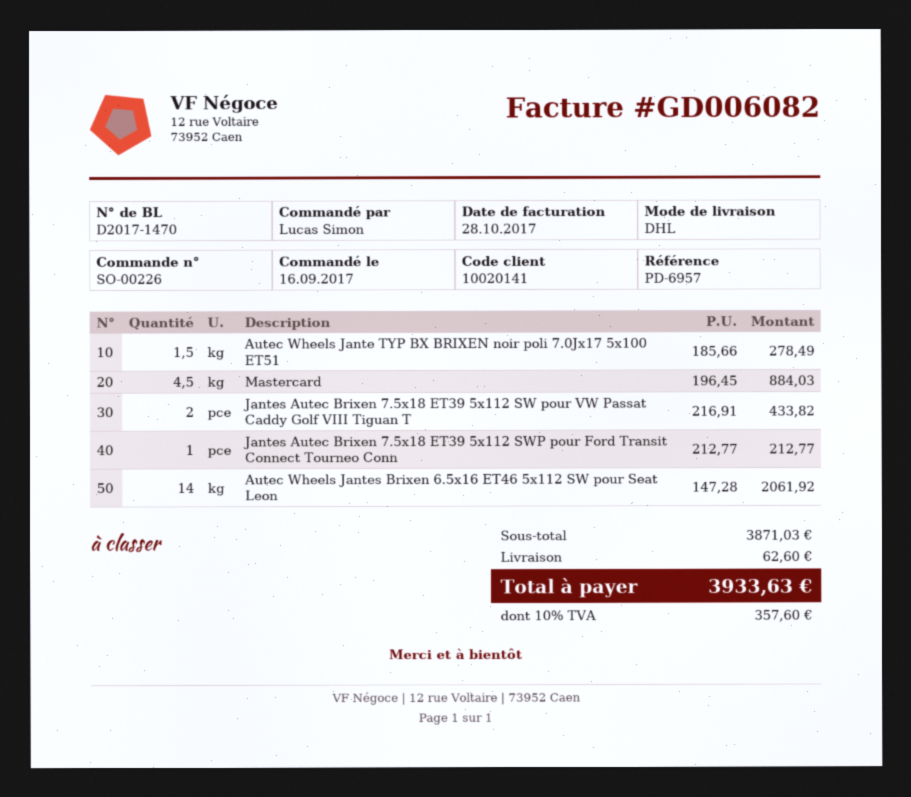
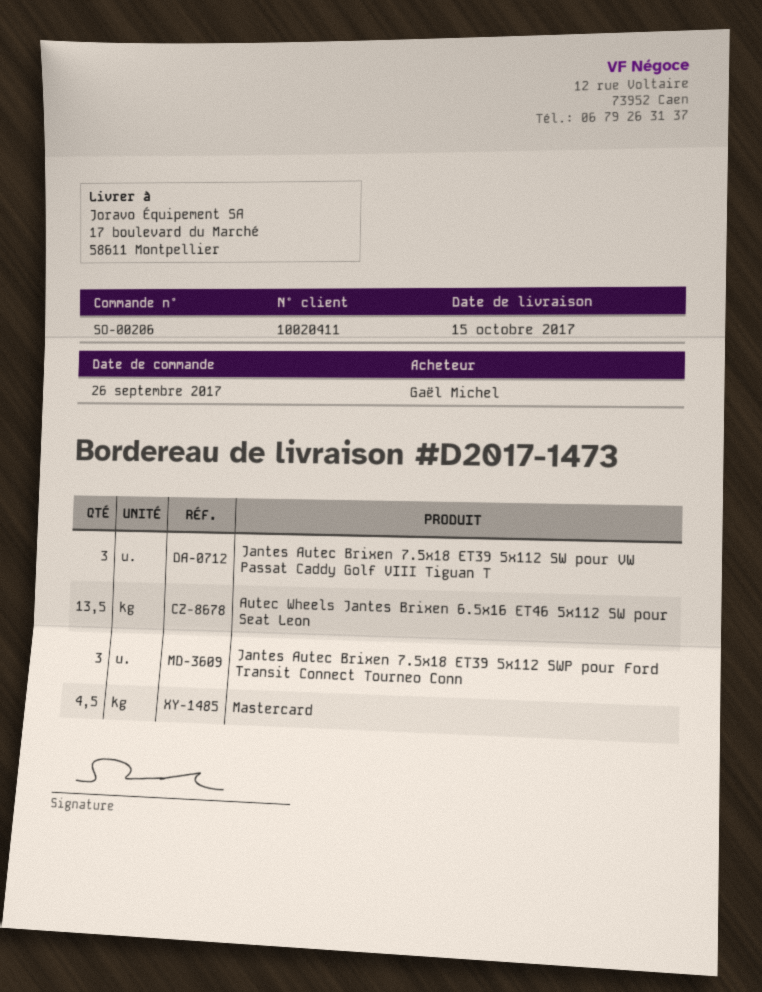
order number: SO-00226 -> SO-00206
order date: 2017-09-16 -> 2017-09-26
delivery note number: D2017-1470 -> D2017-1473
customer number: 10020141 -> 10020411
ordered by: Lucas Simon -> Gaël Michel
Autec Wheels Jante TYP BX BRIXEN noir poli 7.0Jx17 5x100 ET51: 1.5 -> none
Jantes Autec Brixen 7.5x18 ET39 5x112 SW pour VW Passat Caddy Golf VIII Tiguan T: 2 -> 3
Jantes Autec Brixen 7.5x18 ET39 5x112 SWP pour Ford Transit Connect Tourneo Conn: 1 -> 3
Autec Wheels Jantes Brixen 6.5x16 ET46 5x112 SW pour Seat Leon: 14 -> 13.5

